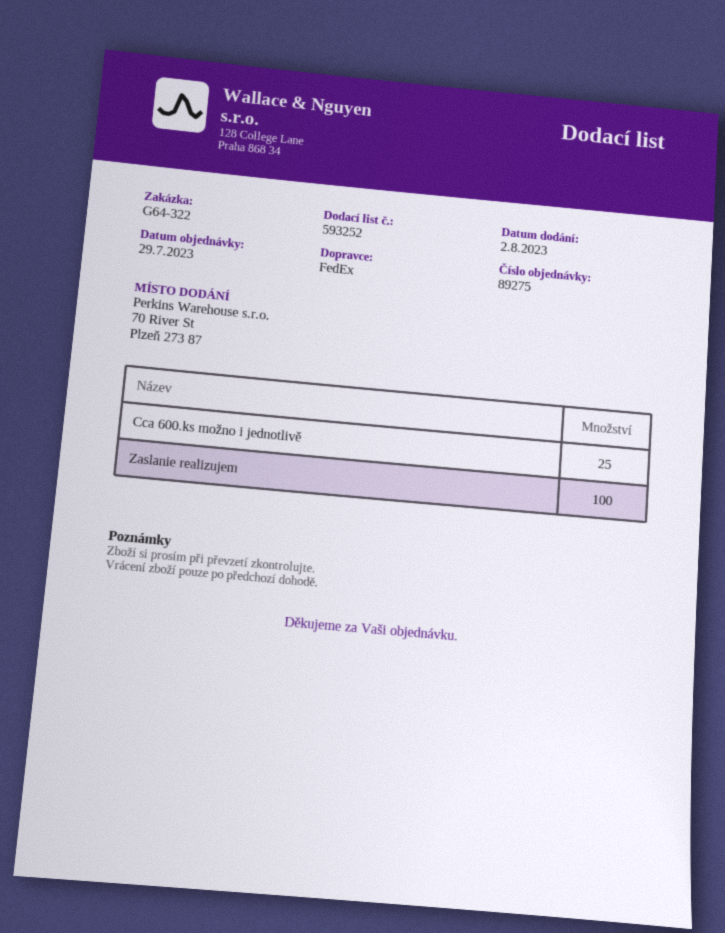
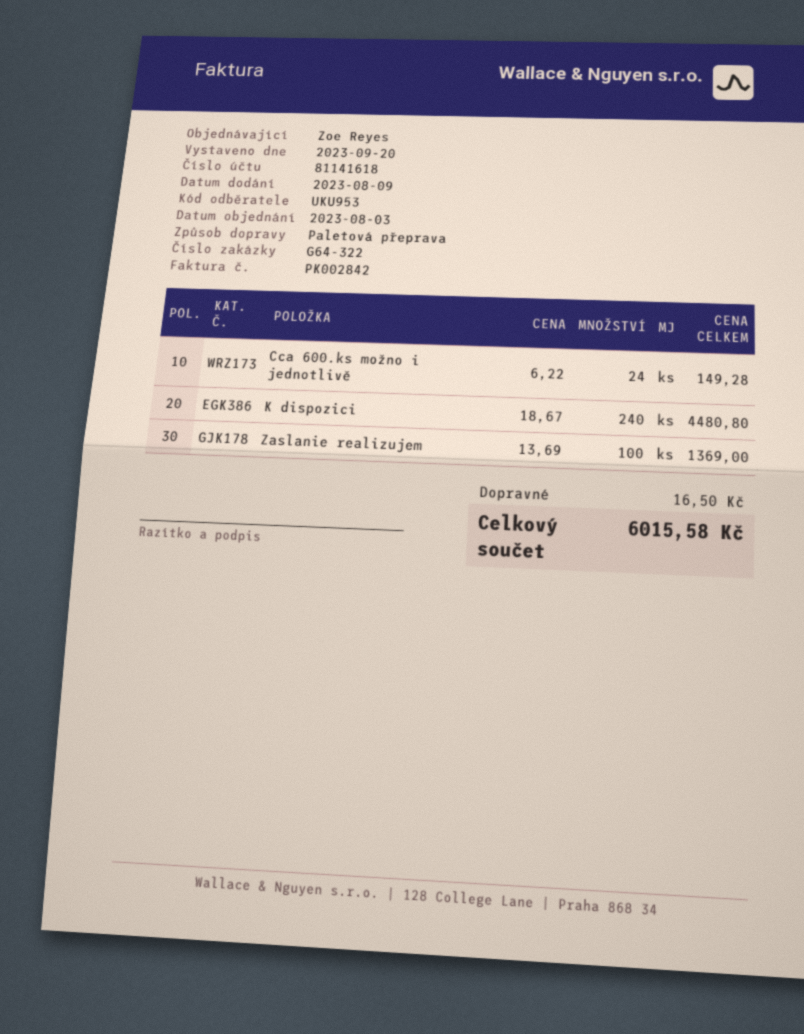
order date: 2023-07-29 -> 2023-08-03
delivery date: 2023-08-02 -> 2023-08-09
shipping method: FedEx -> pallet freight
Cca 600.ks možno i jednotlivě: 25 -> 24
K dispozici: none -> 240

